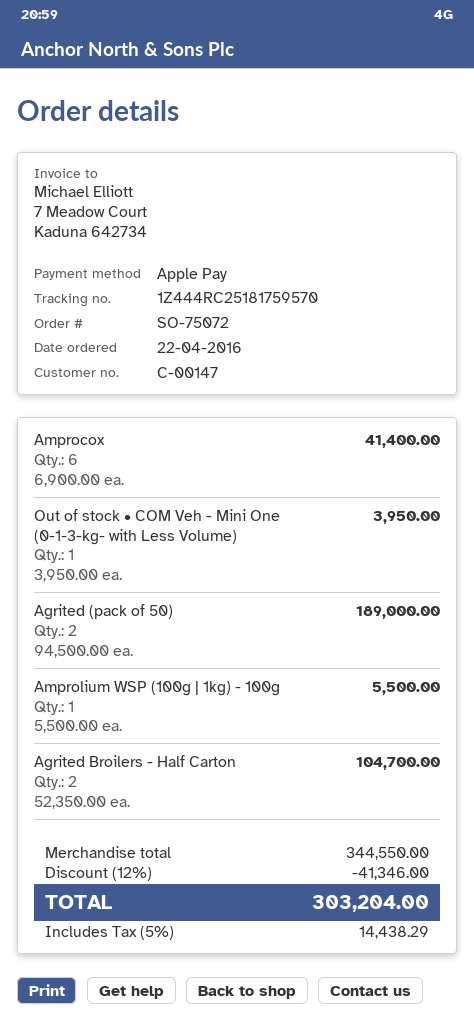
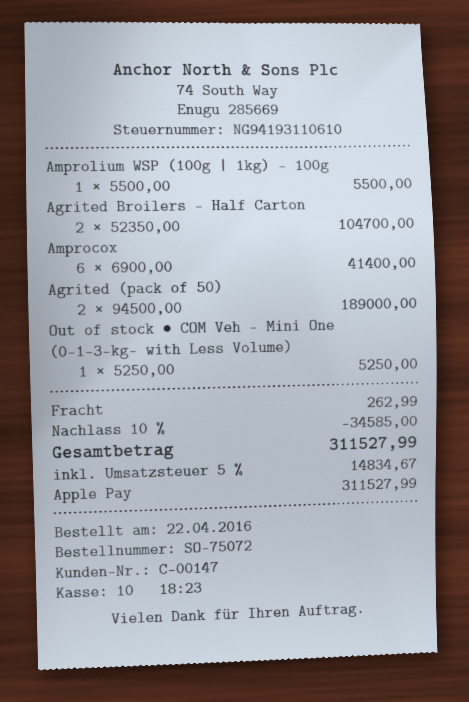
Out of stock • COM Veh - Mini One (0-1-3-kg- with Less Volume): 1 x 3950.00 = 3950.00 -> 1 x 5250.00 = 5250.00
discount: 12% = 41346.00 -> 10% = 34585.00
shipping: none -> 262.99
tax: 5% = 14438.29 -> 5% = 14834.67
total: 303204.00 -> 311527.99

